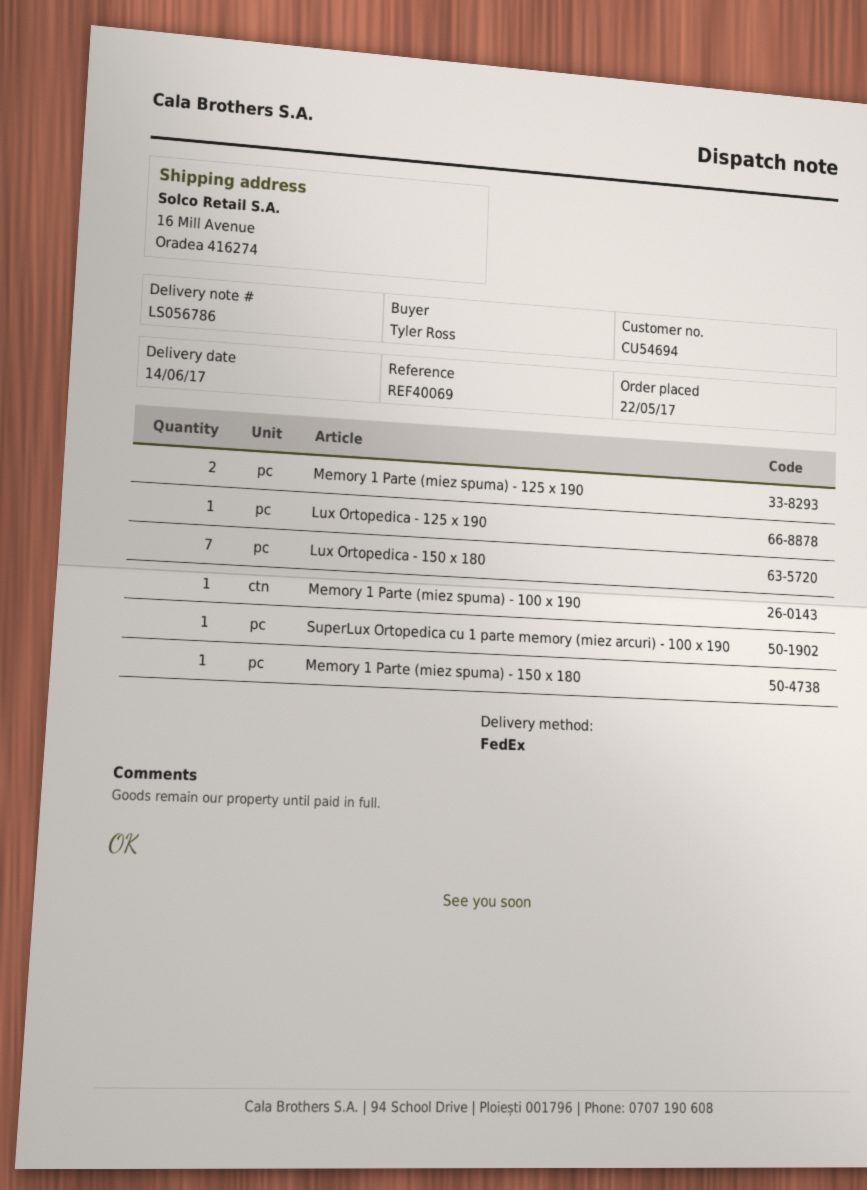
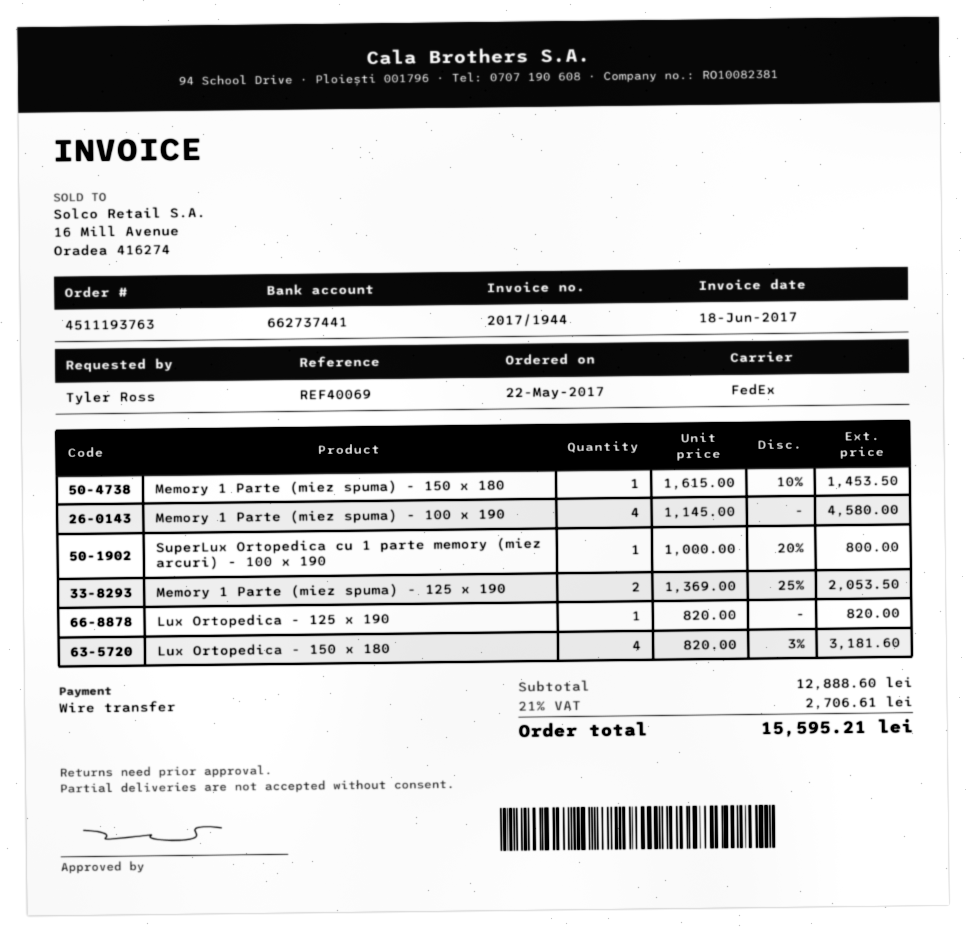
Lux Ortopedica - 150 x 180: 7 -> 4
Memory 1 Parte (miez spuma) - 100 x 190: 1 -> 4

